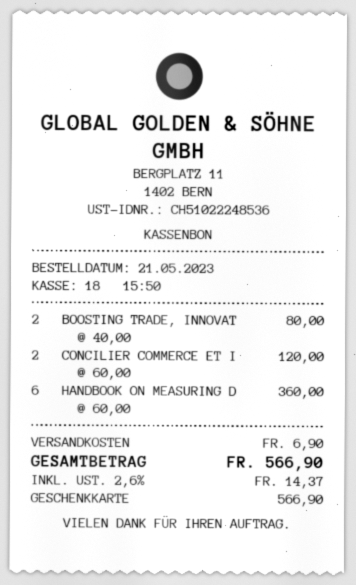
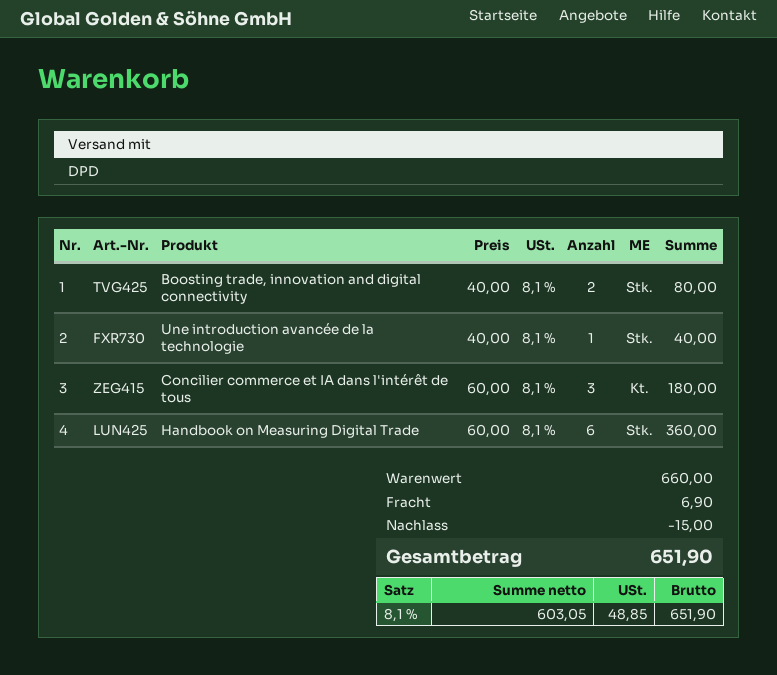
CONCILIER COMMERCE ET I: 2 x 60.00 = 120.00 -> 3 x 60.00 = 180.00
Une introduction avancée de la technologie: none -> 1 x 40.00 = 40.00
discount: none -> 15.00
tax: 2.6% = 14.37 -> 8.1% = 48.85
total: 566.90 -> 651.90

